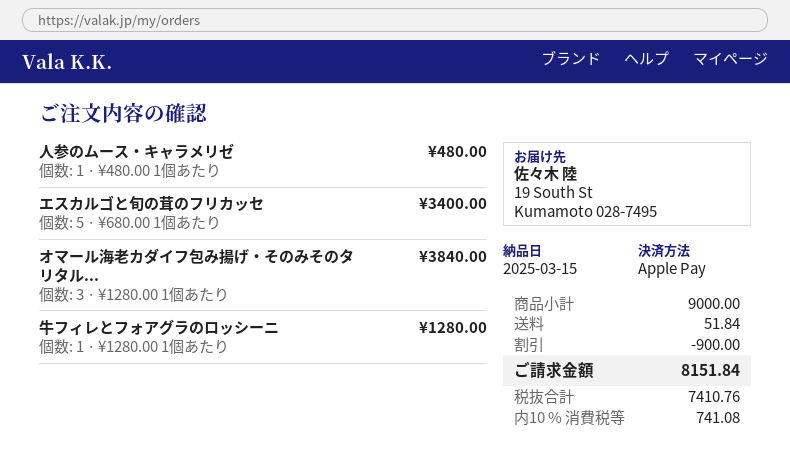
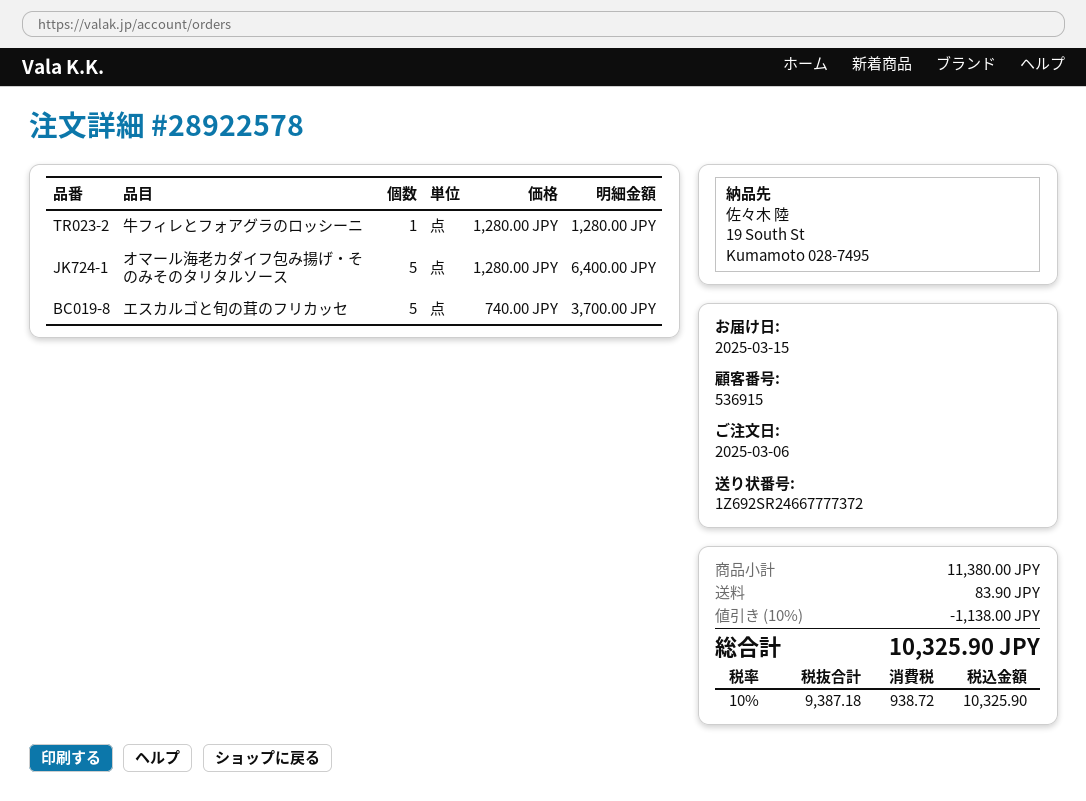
人参のムース・キャラメリゼ: 1 x 480.00 = 480.00 -> none
エスカルゴと旬の茸のフリカッセ: 5 x 680.00 = 3400.00 -> 5 x 740.00 = 3700.00
オマール海老カダイフ包み揚げ・そのみそのタリタル...: 3 x 1280.00 = 3840.00 -> 5 x 1280.00 = 6400.00
subtotal: 9000.00 -> 11380.00
discount: 900.00 -> 1138.00
shipping: 51.84 -> 83.90
net: 7410.76 -> 9387.18
tax: 10% = 741.08 -> 10% = 938.72
total: 8151.84 -> 10325.90

